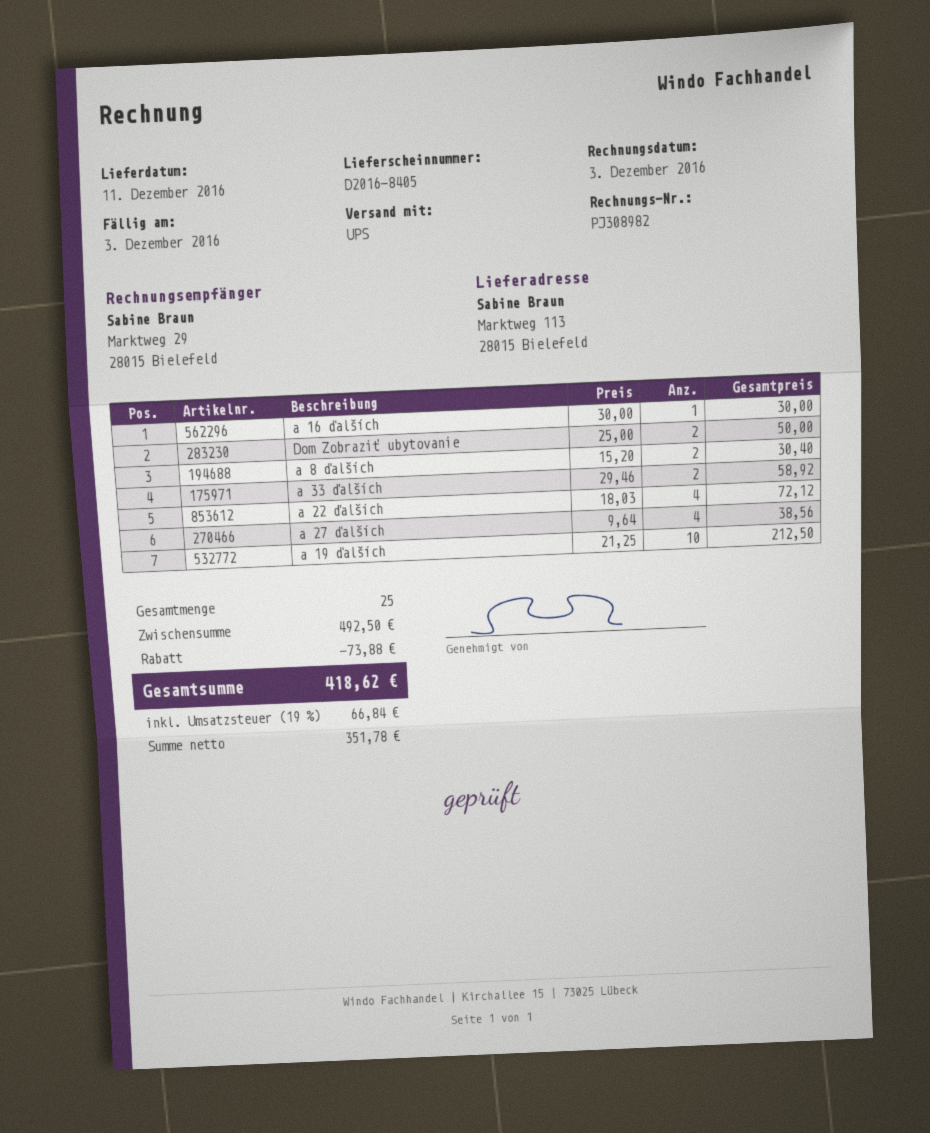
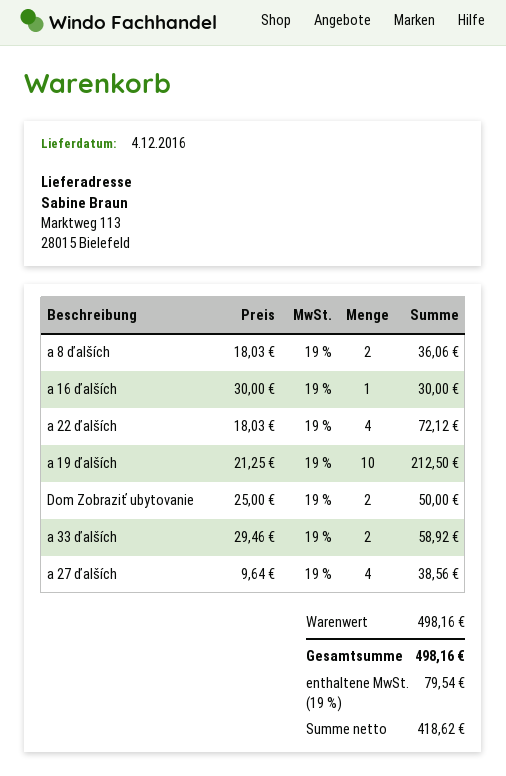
delivery date: 2016-12-11 -> 2016-12-04
a 8 ďalších: 2 x 15.20 = 30.40 -> 2 x 18.03 = 36.06
subtotal: 492.50 -> 498.16
discount: 73.88 -> none
net: 351.78 -> 418.62
tax: 19% = 66.84 -> 19% = 79.54
total: 418.62 -> 498.16

